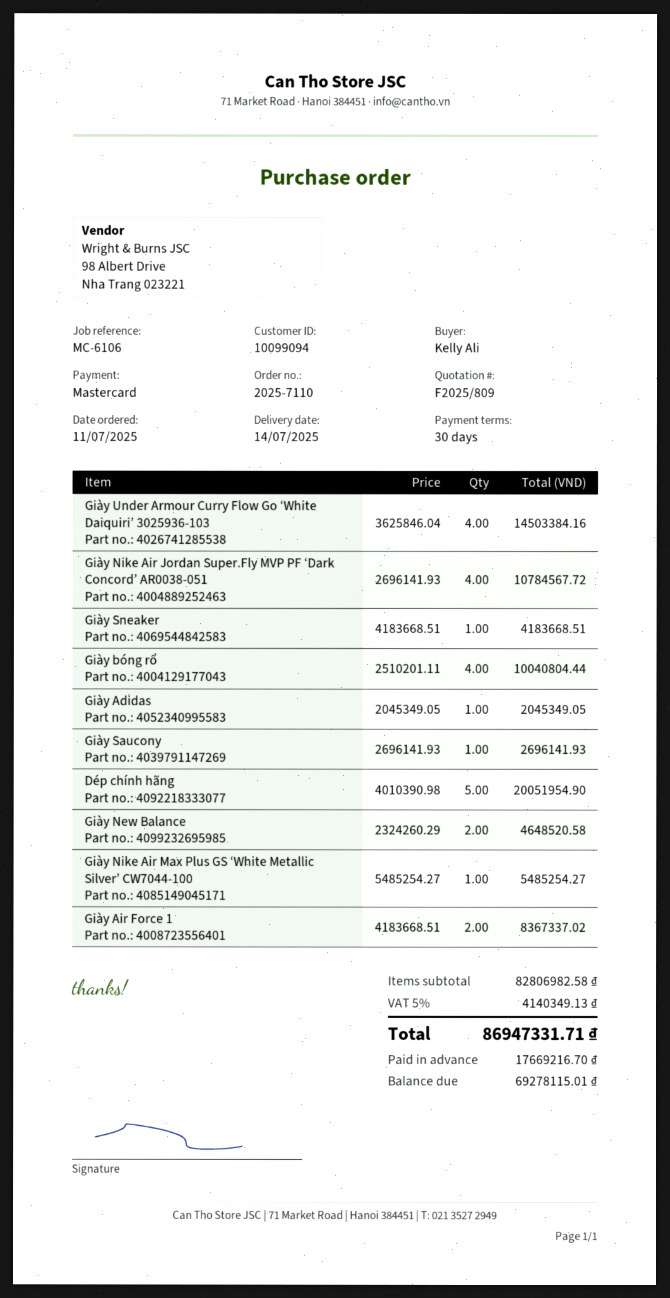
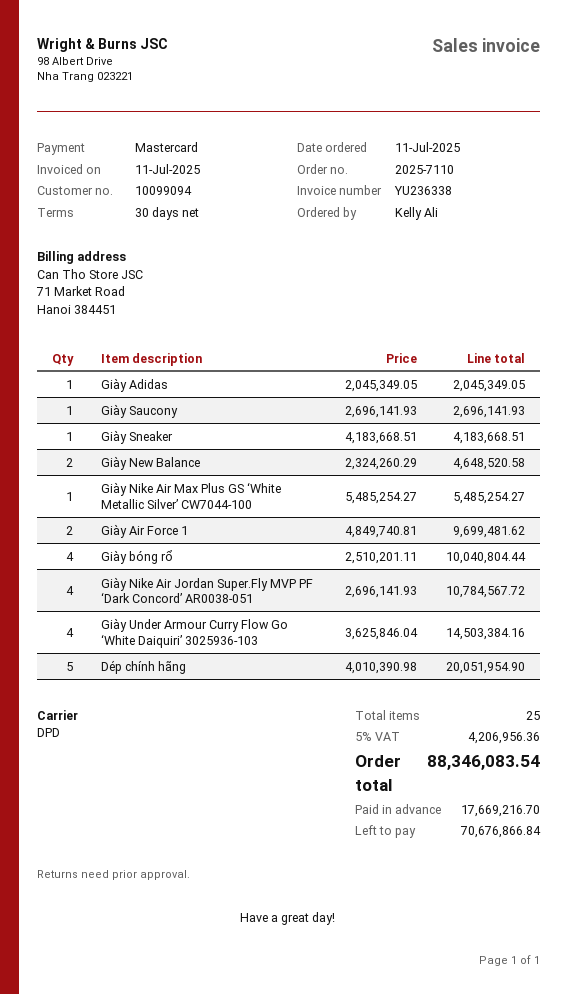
Giày Air Force 1: 2 x 4183668.51 = 8367337.02 -> 2 x 4849740.81 = 9699481.62
tax: 5% = 4140349.13 -> 5% = 4206956.36
total: 86947331.71 -> 88346083.54
balance: 69278115.01 -> 70676866.84

